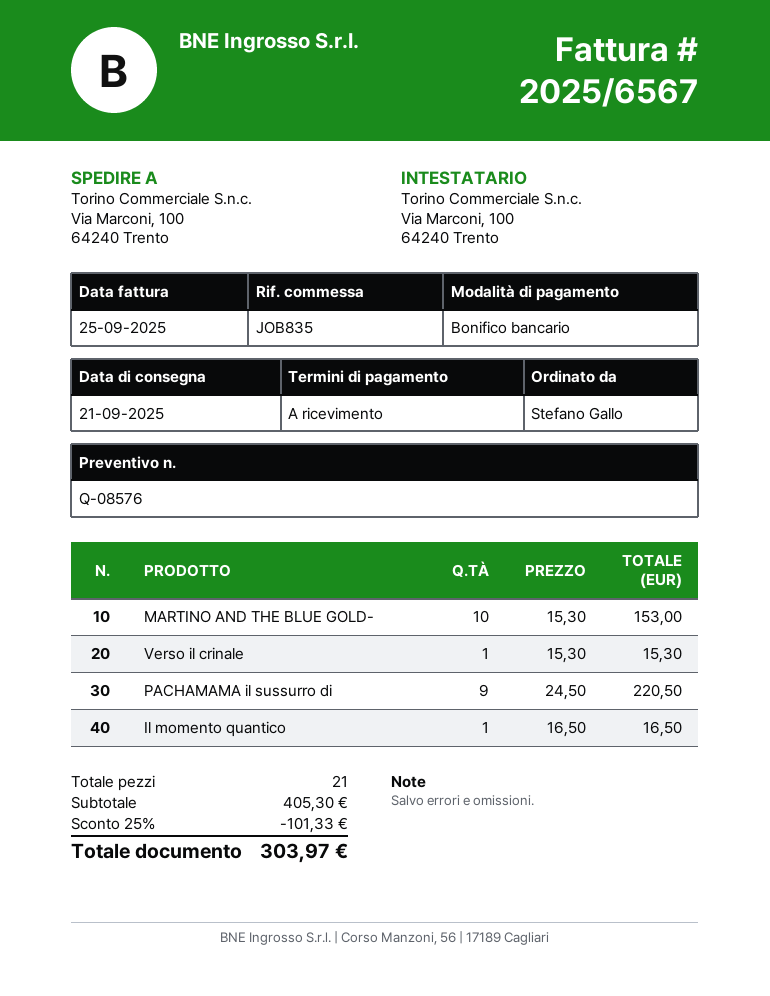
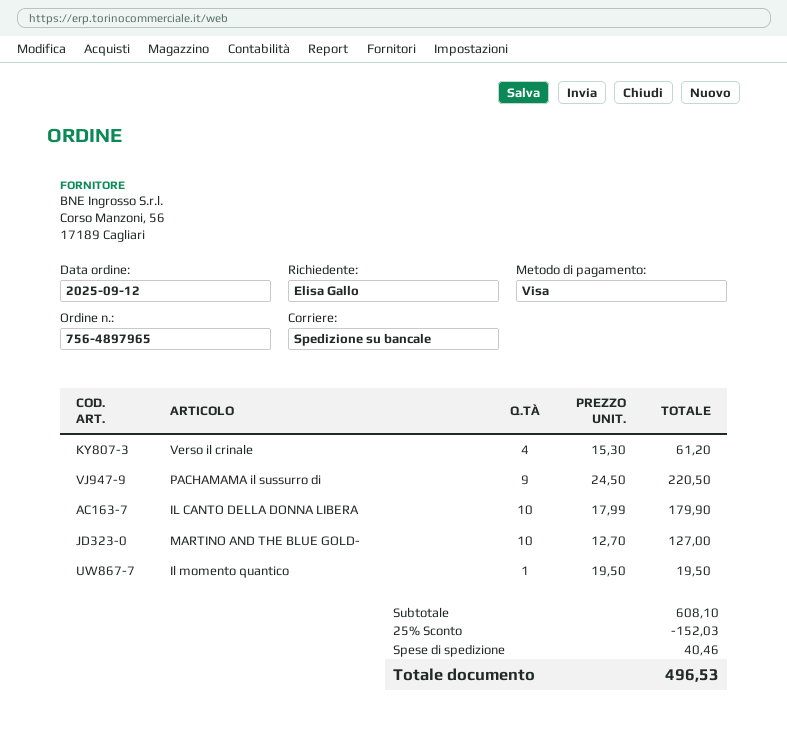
ordered by: Stefano Gallo -> Elisa Gallo
payment method: bank transfer -> Visa
MARTINO AND THE BLUE GOLD-: 10 x 15.30 = 153.00 -> 10 x 12.70 = 127.00
Verso il crinale: 1 x 15.30 = 15.30 -> 4 x 15.30 = 61.20
Il momento quantico: 1 x 16.50 = 16.50 -> 1 x 19.50 = 19.50
IL CANTO DELLA DONNA LIBERA: none -> 10 x 17.99 = 179.90
subtotal: 405.30 -> 608.10
discount: 25% = 101.33 -> 25% = 152.03
shipping: none -> 40.46
total: 303.97 -> 496.53

